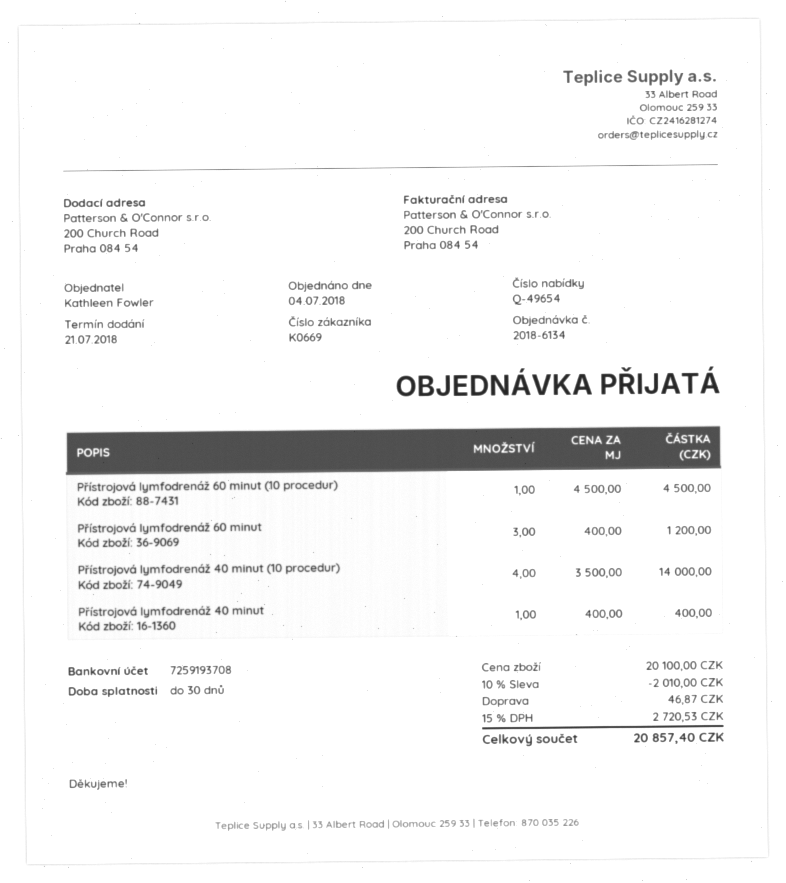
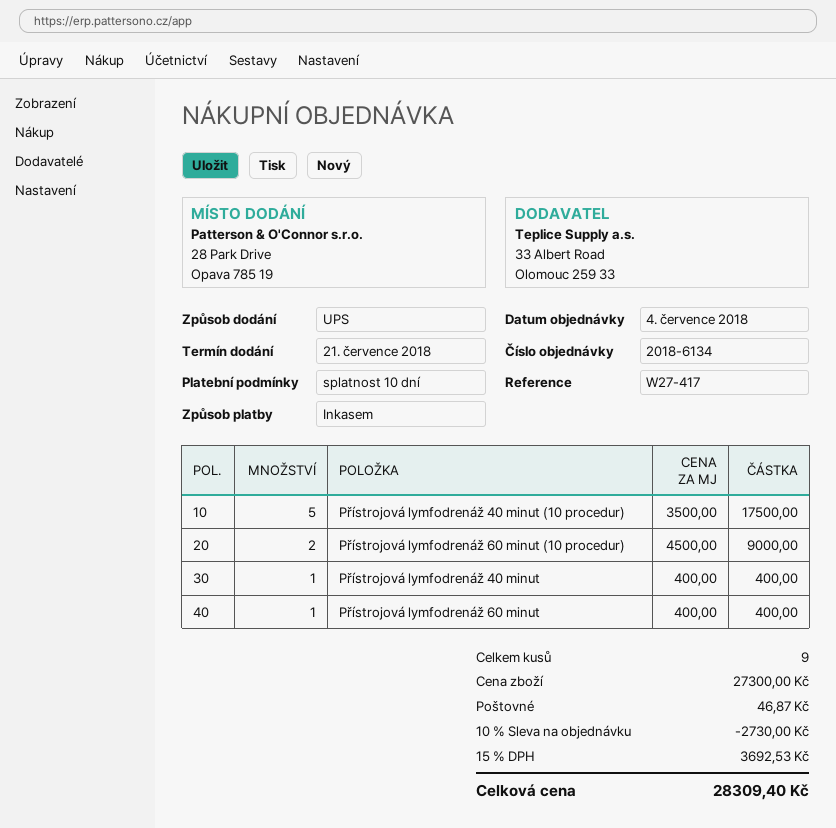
payment terms: 30 days -> 10 days
ship to: 200 Church Road, Praha 084 54 -> 28 Park Drive, Opava 785 19
Přístrojová lymfodrenáž 60 minut (10 procedur): 1 x 4500.00 = 4500.00 -> 2 x 4500.00 = 9000.00
Přístrojová lymfodrenáž 60 minut: 3 x 400.00 = 1200.00 -> 1 x 400.00 = 400.00
Přístrojová lymfodrenáž 40 minut (10 procedur): 4 x 3500.00 = 14000.00 -> 5 x 3500.00 = 17500.00
subtotal: 20100.00 -> 27300.00
discount: 10% = 2010.00 -> 10% = 2730.00
tax: 15% = 2720.53 -> 15% = 3692.53
total: 20857.40 -> 28309.40

